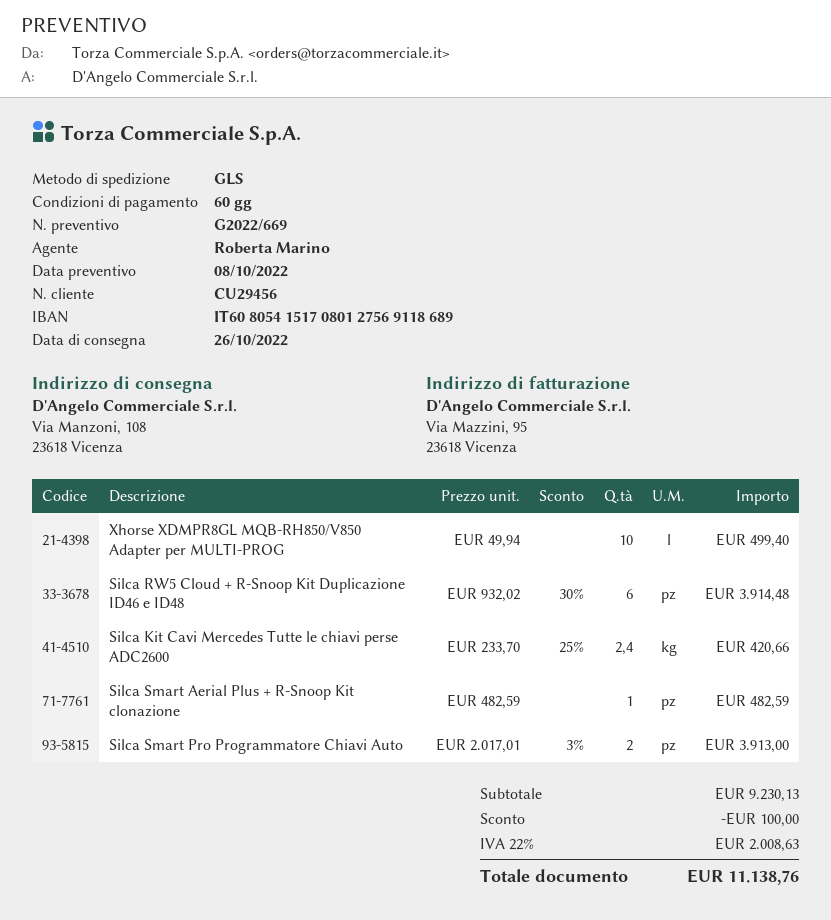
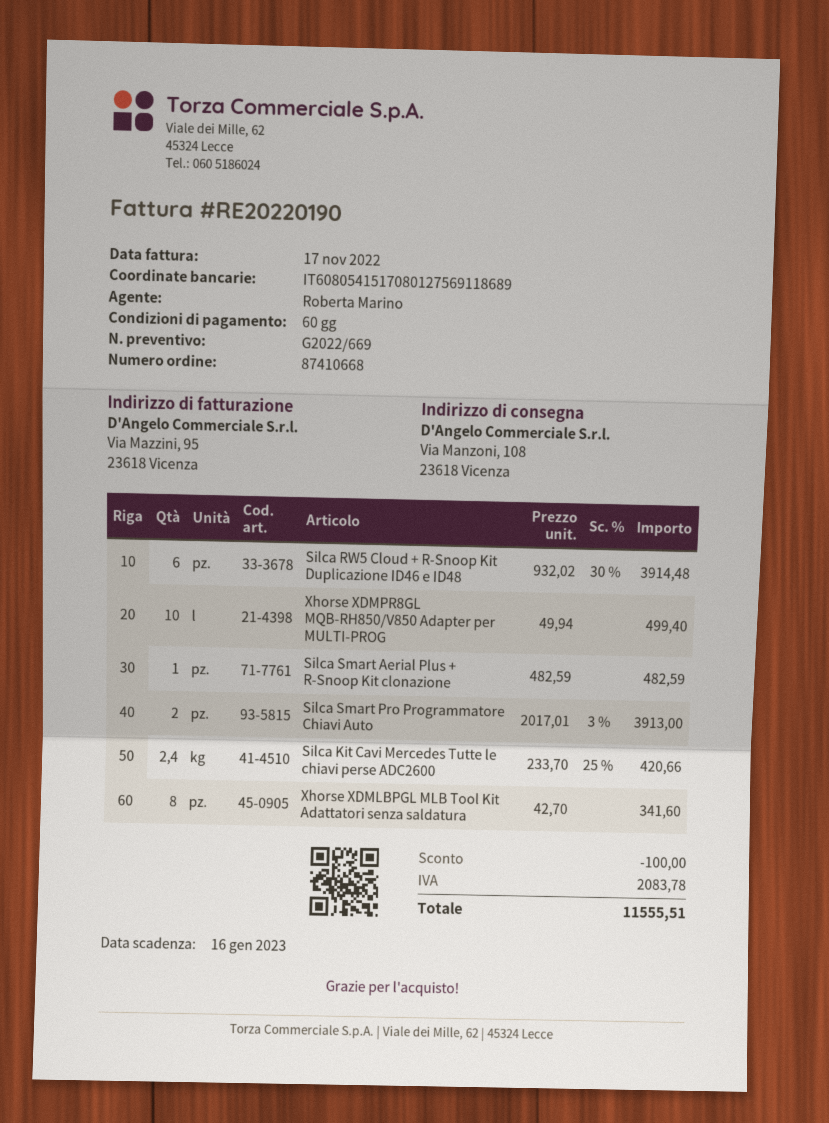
Xhorse XDMLBPGL MLB Tool Kit Adattatori senza saldatura: none -> 8 x 42.70 = 341.60
tax: 2008.63 -> 2083.78
total: 11138.76 -> 11555.51

